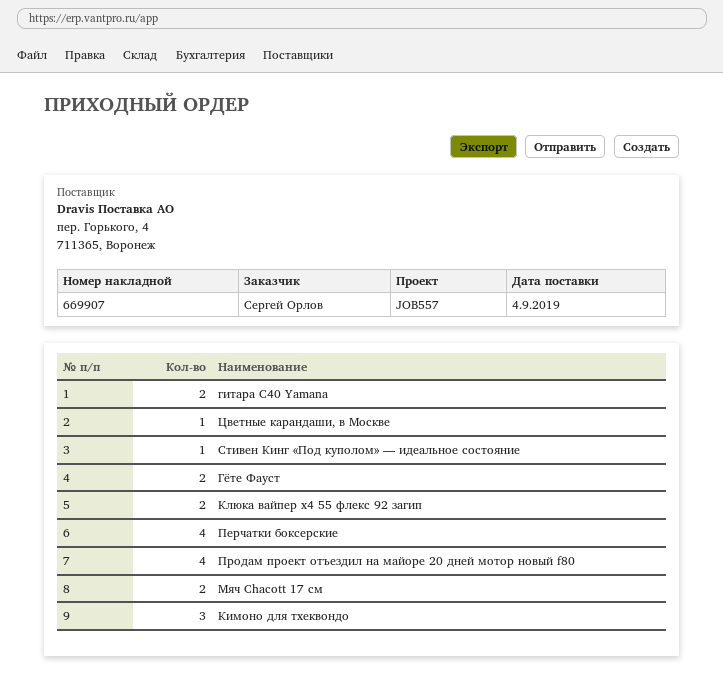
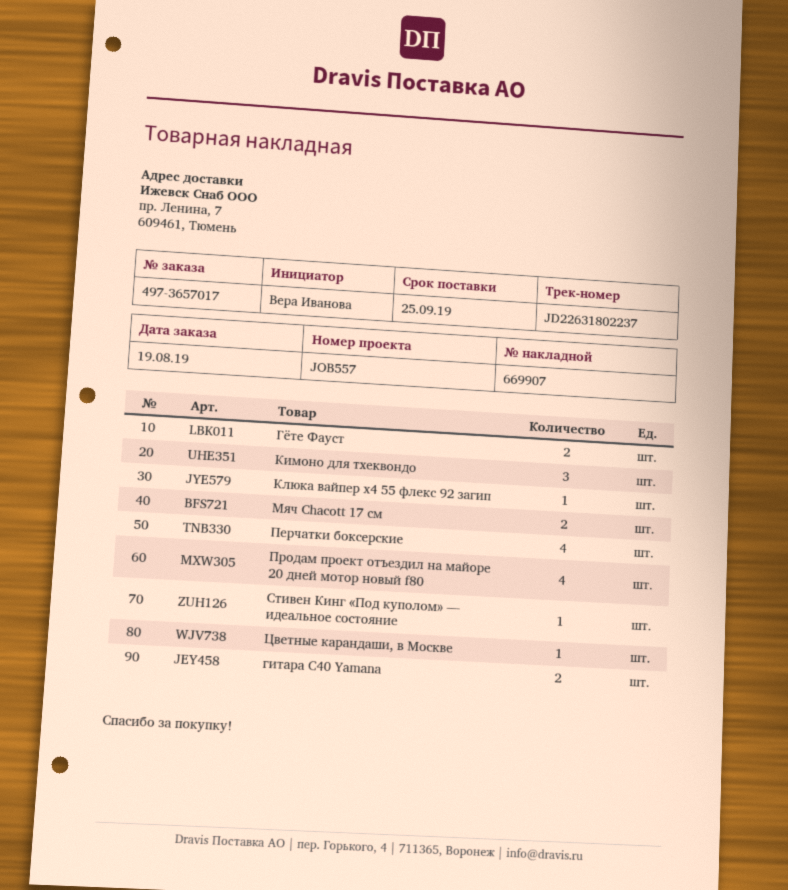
delivery date: 2019-09-04 -> 2019-09-25
ordered by: Сергей Орлов -> Вера Иванова
Клюка вайпер x4 55 флекс 92 загип: 2 -> 1

